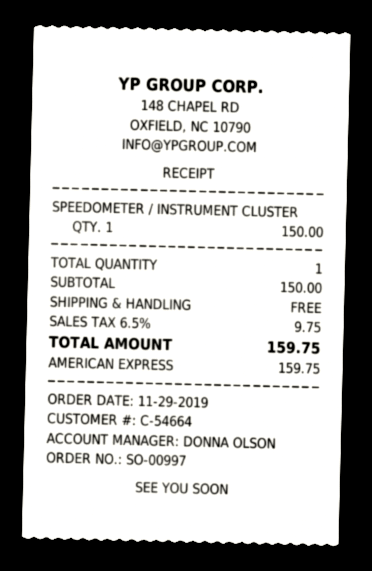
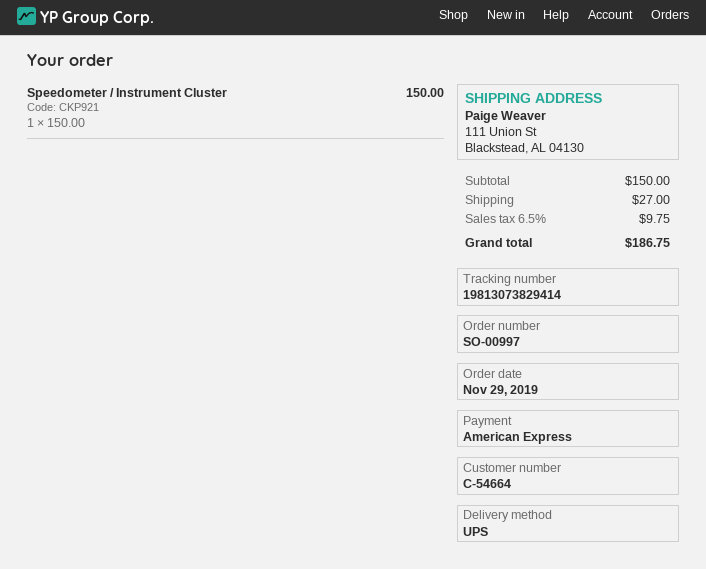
shipping: 0.00 -> 27.00
total: 159.75 -> 186.75

